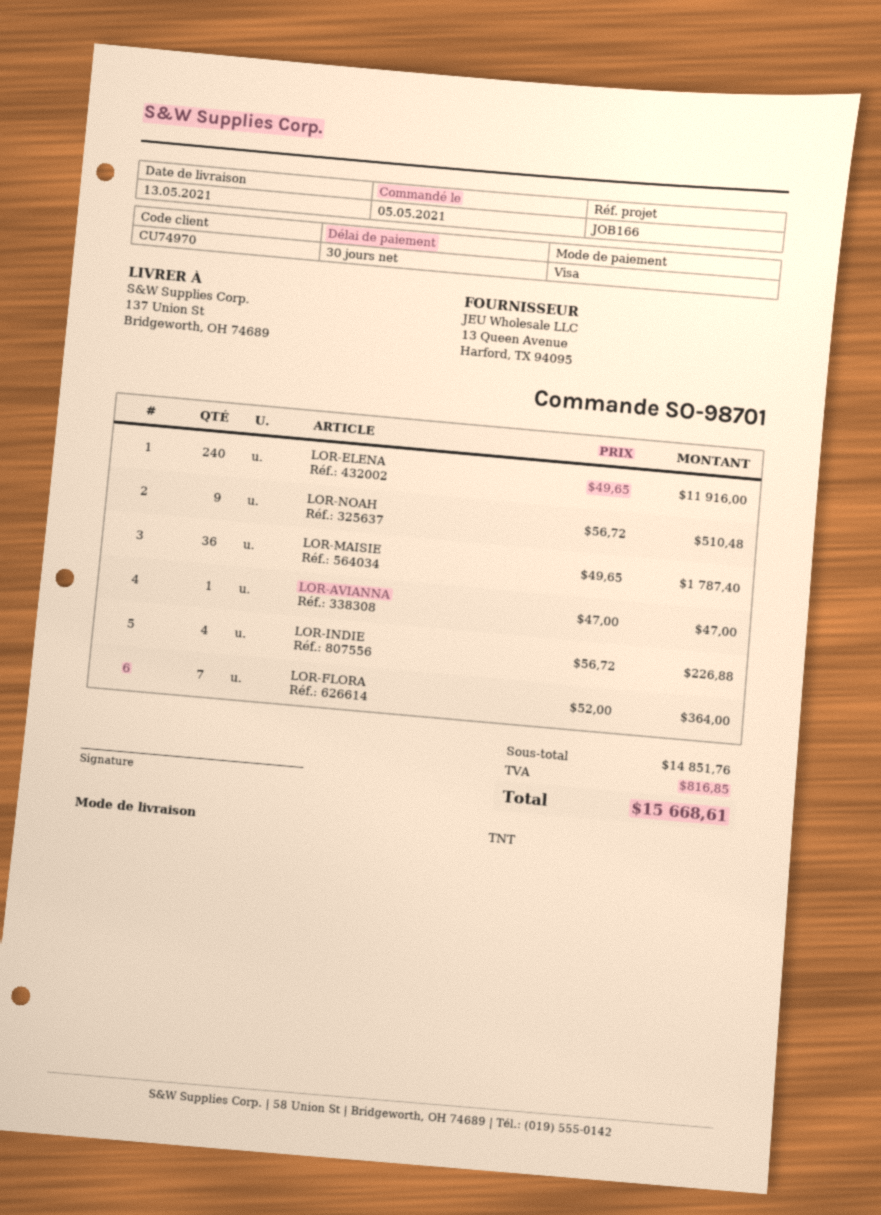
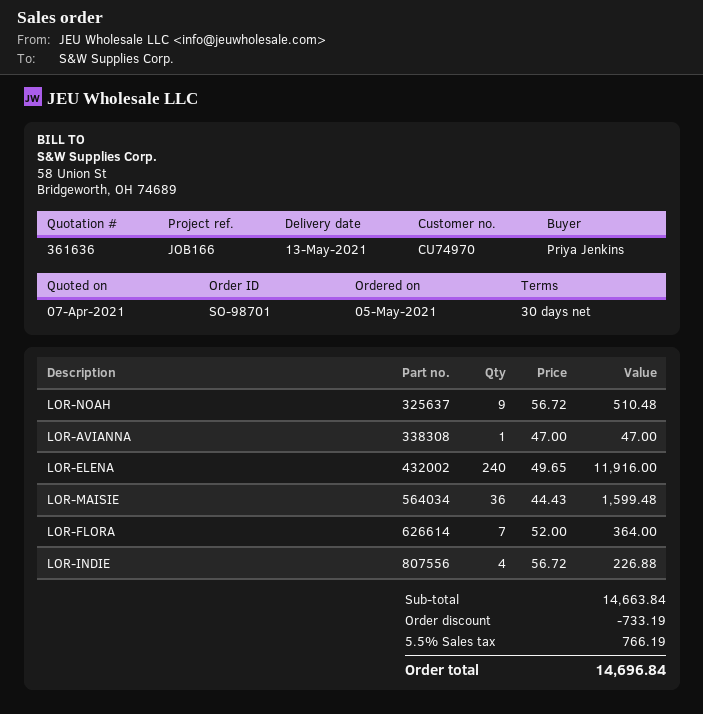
LOR-MAISIE: 36 x 49.65 = 1787.40 -> 36 x 44.43 = 1599.48
subtotal: 14851.76 -> 14663.84
discount: none -> 733.19
tax: 816.85 -> 766.19
total: 15668.61 -> 14696.84

